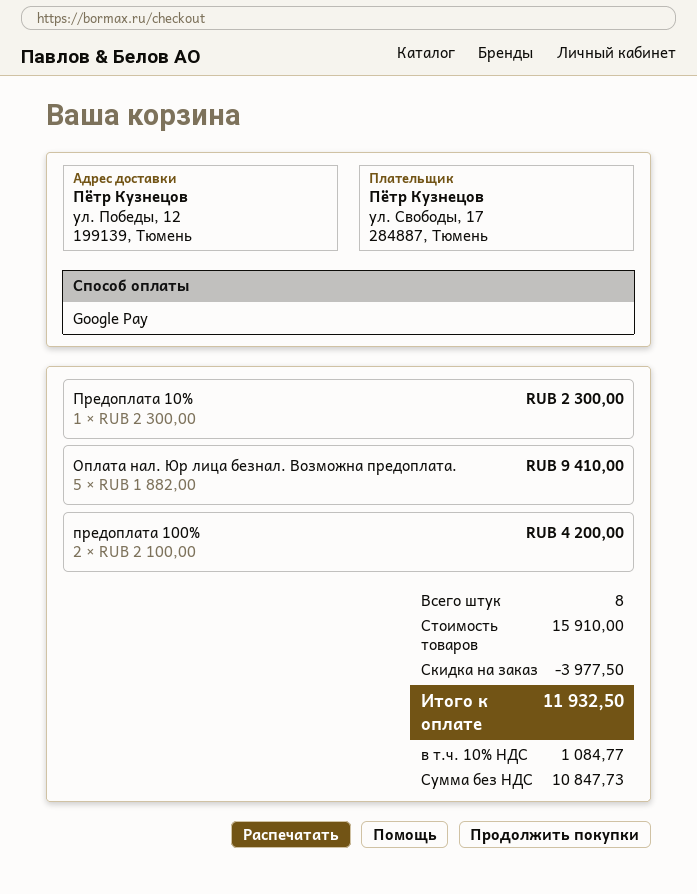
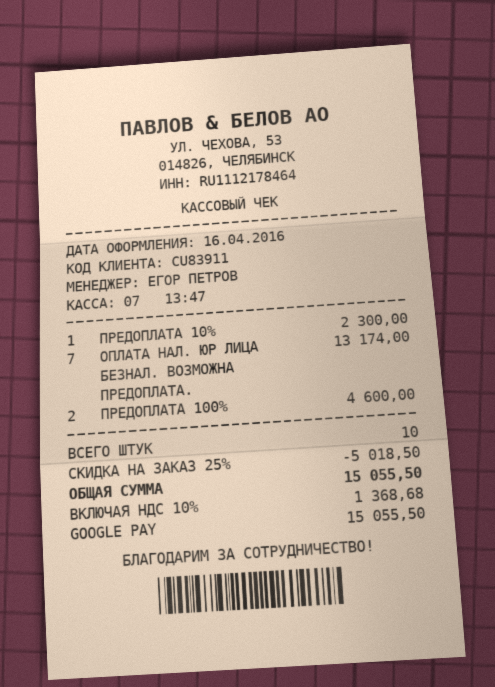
Оплата нал. Юр лица безнал. Возможна предоплата.: 5 for 9410.00 -> 7 for 13174.00
предоплата 100%: 2 for 4200.00 -> 2 for 4600.00
total quantity: 8 -> 10
discount: 3977.50 -> 5018.50
tax: 10% = 1084.77 -> 10% = 1368.68
total: 11932.50 -> 15055.50

